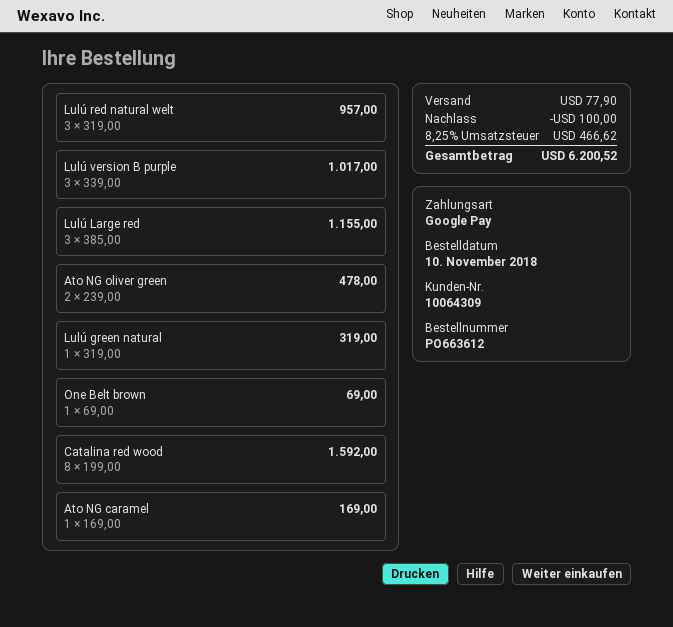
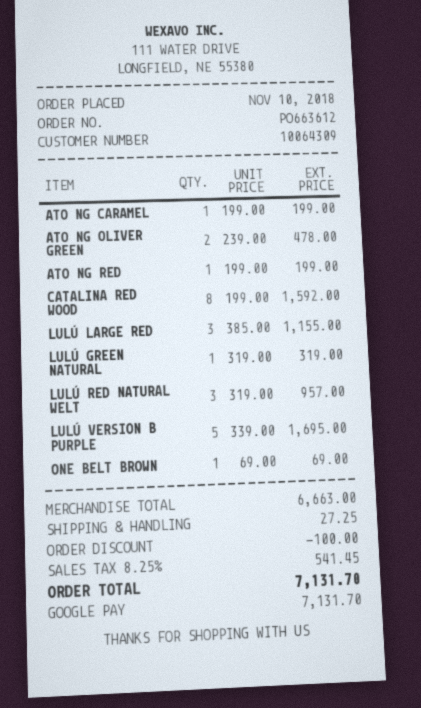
Lulú version B purple: 3 x 339.00 = 1017.00 -> 5 x 339.00 = 1695.00
Ato NG caramel: 1 x 169.00 = 169.00 -> 1 x 199.00 = 199.00
ATO NG RED: none -> 1 x 199.00 = 199.00
shipping: 77.90 -> 27.25
tax: 8.25% = 466.62 -> 8.25% = 541.45
total: 6200.52 -> 7131.70

